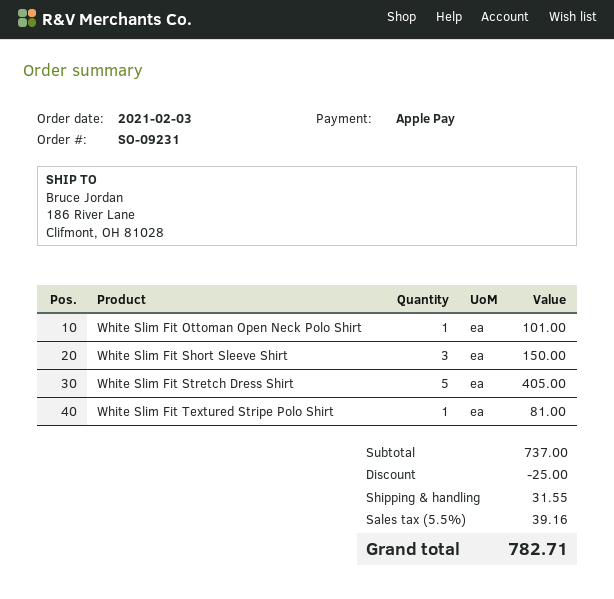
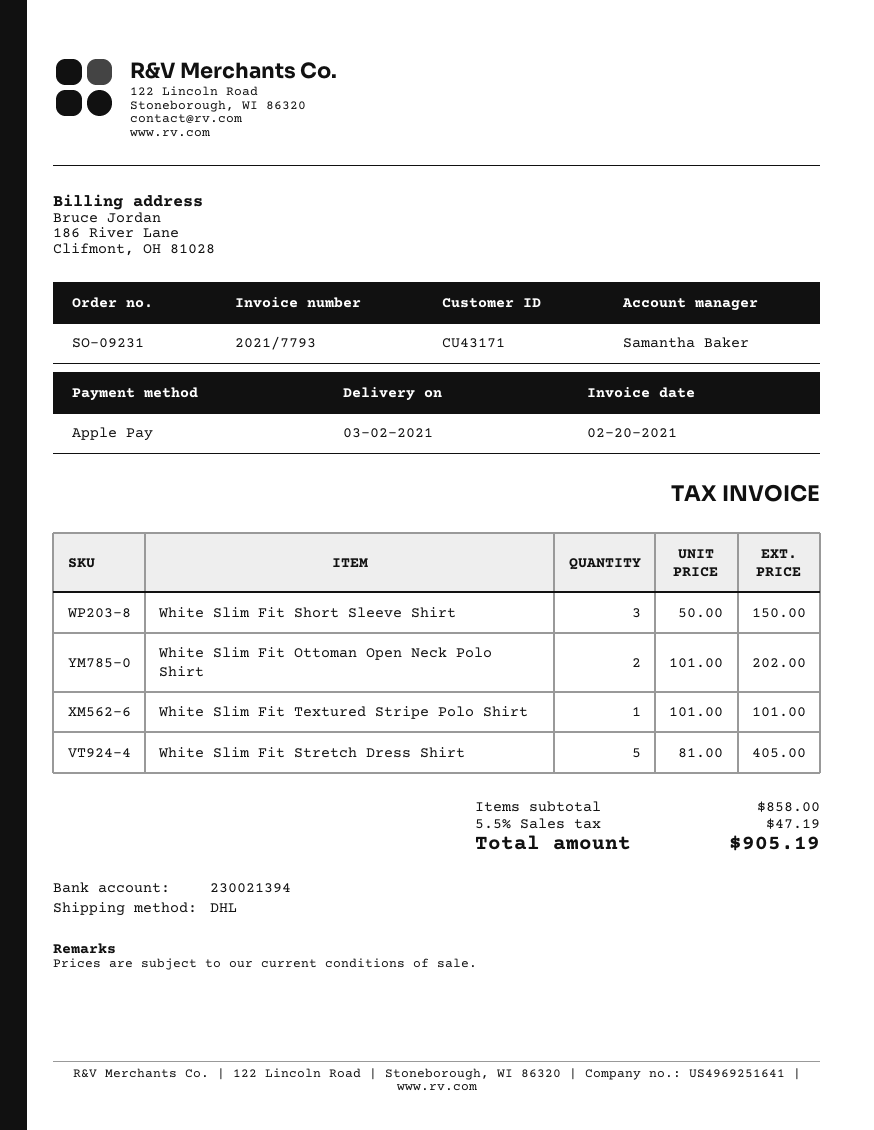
White Slim Fit Ottoman Open Neck Polo Shirt: 1 for 101.00 -> 2 for 202.00
White Slim Fit Textured Stripe Polo Shirt: 1 for 81.00 -> 1 for 101.00
subtotal: 737.00 -> 858.00
discount: 25.00 -> none
shipping: 31.55 -> none
tax: 5.5% = 39.16 -> 5.5% = 47.19
total: 782.71 -> 905.19

